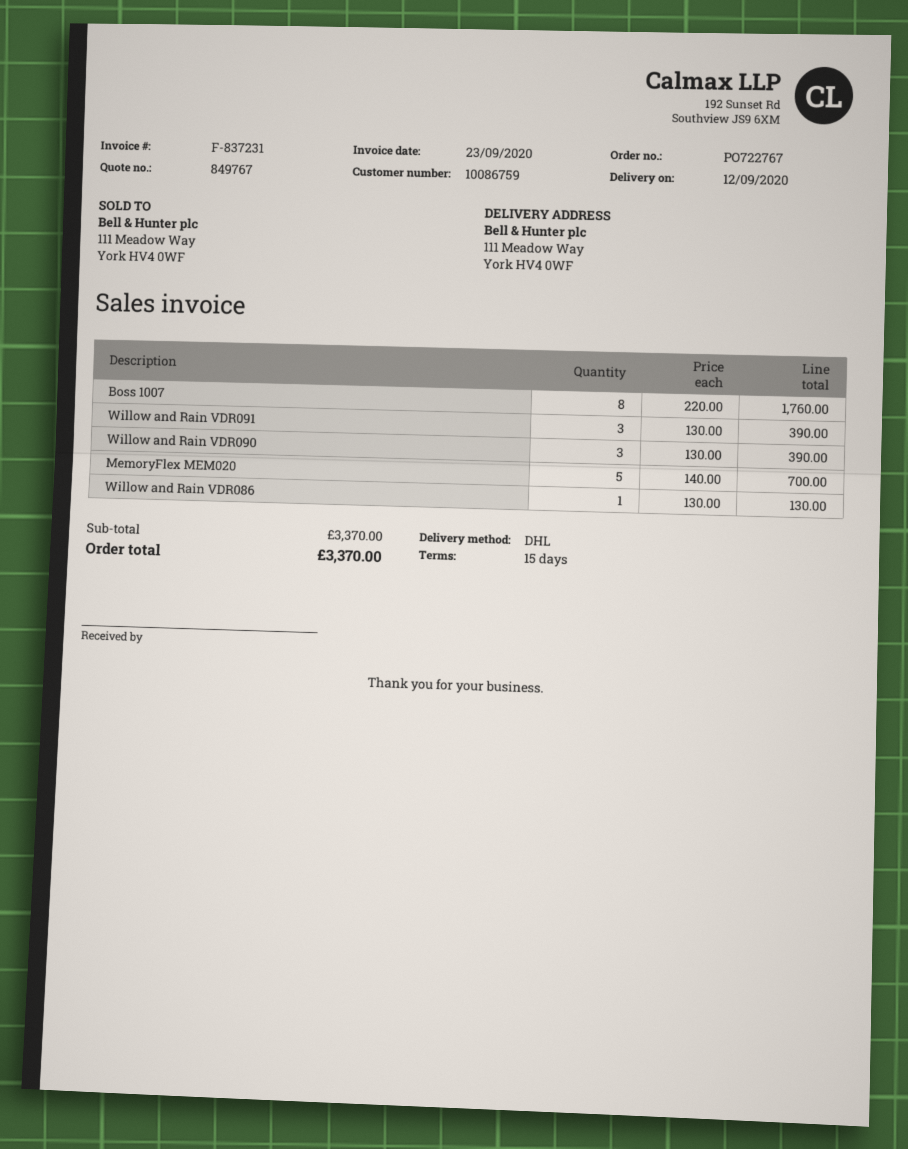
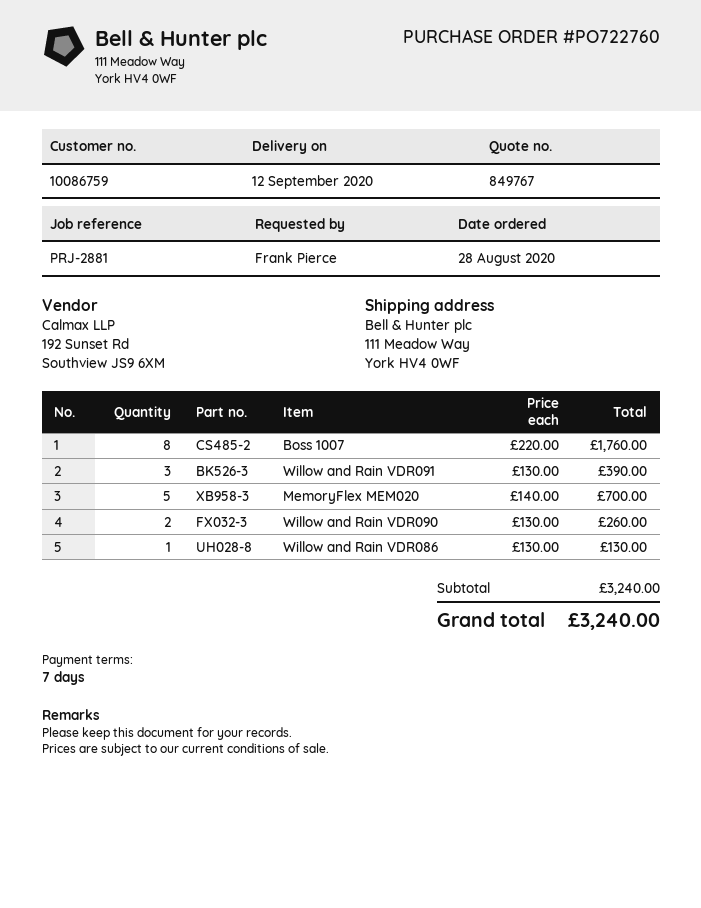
order number: PO722767 -> PO722760
payment terms: 15 days -> 7 days
Willow and Rain VDR090: 3 x 130.00 = 390.00 -> 2 x 130.00 = 260.00
subtotal: 3370.00 -> 3240.00
total: 3370.00 -> 3240.00

